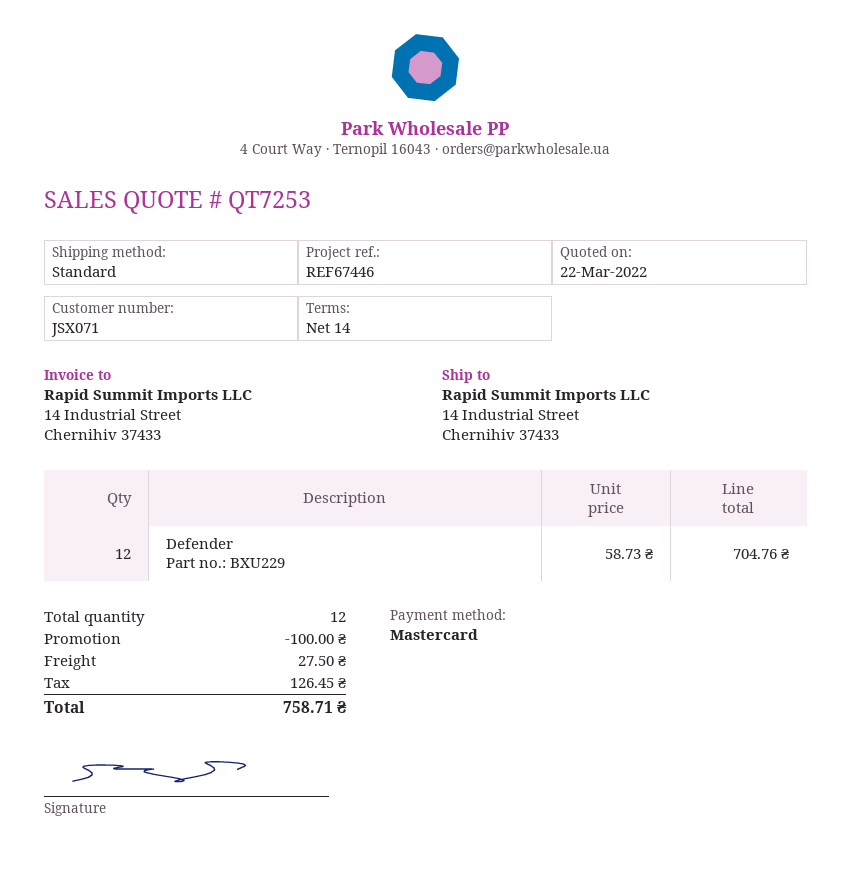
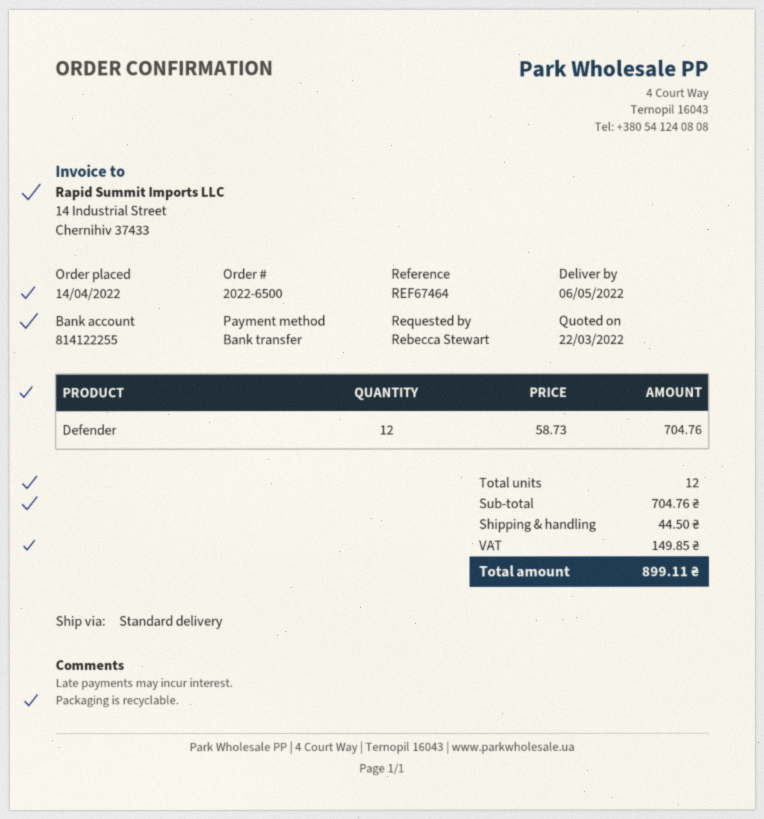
reference: REF67446 -> REF67464
payment method: Mastercard -> bank transfer
discount: 100.00 -> none
shipping: 27.50 -> 44.50
tax: 126.45 -> 149.85
total: 758.71 -> 899.11

